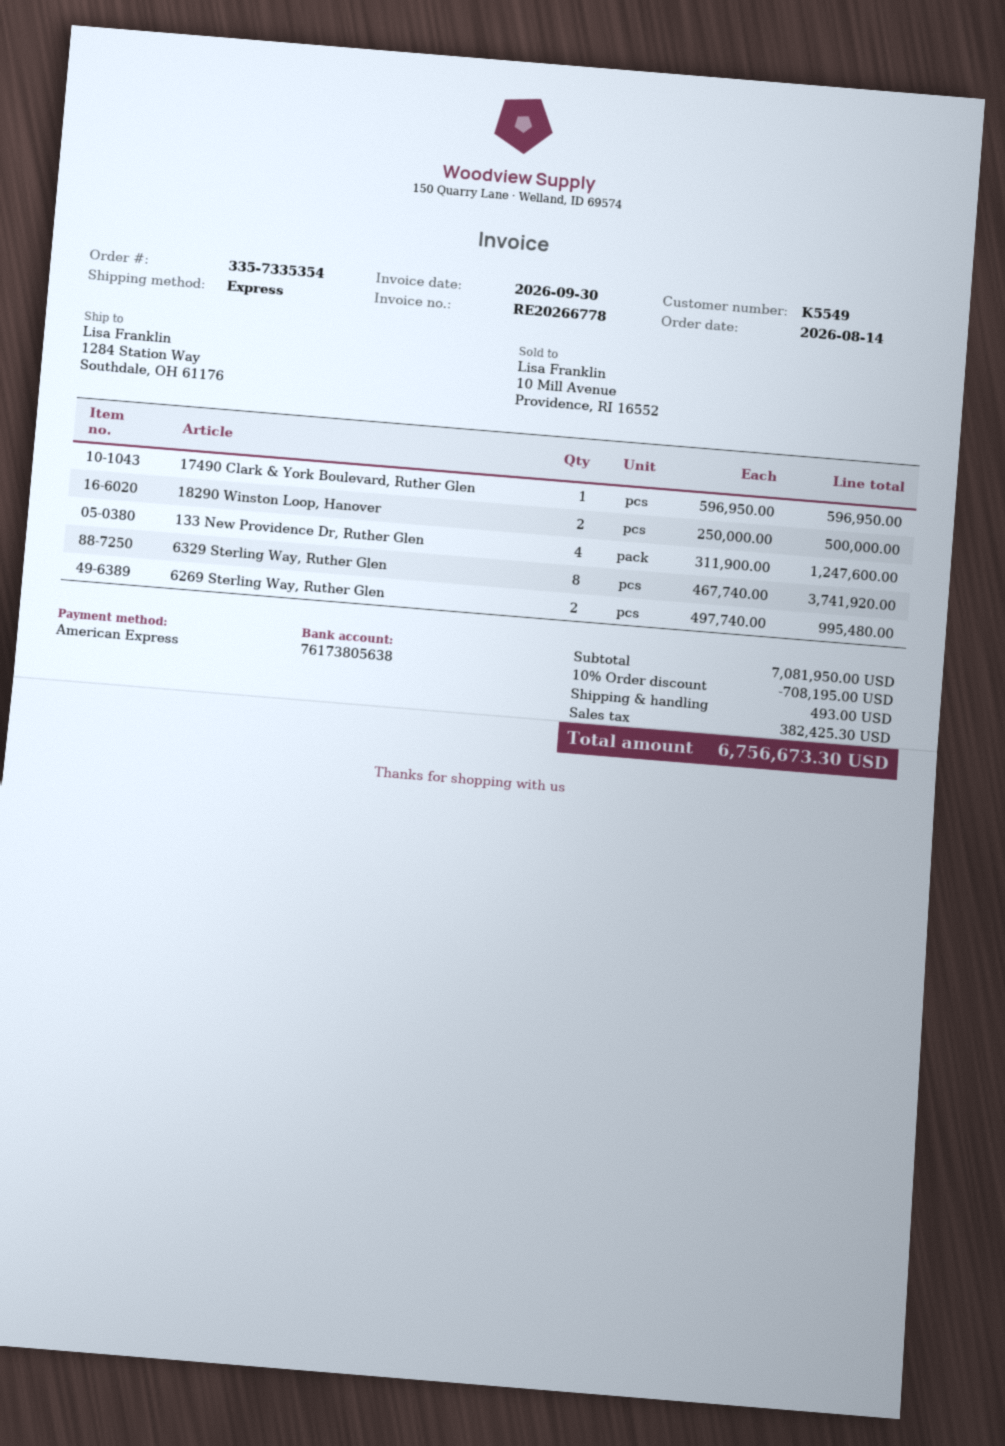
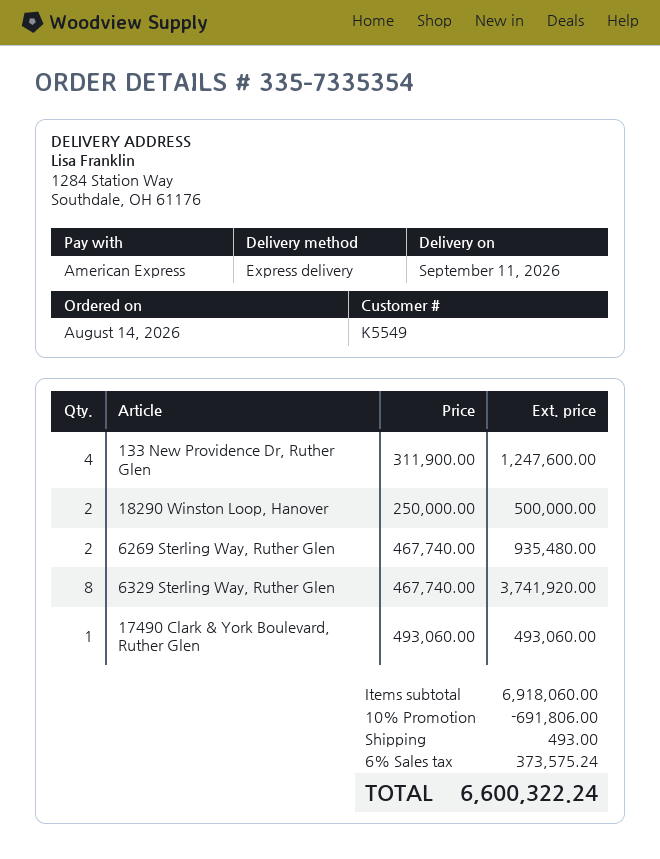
17490 Clark & York Boulevard, Ruther Glen: 1 x 596950.00 = 596950.00 -> 1 x 493060.00 = 493060.00
6269 Sterling Way, Ruther Glen: 2 x 497740.00 = 995480.00 -> 2 x 467740.00 = 935480.00
subtotal: 7081950.00 -> 6918060.00
discount: 10% = 708195.00 -> 10% = 691806.00
tax: 382425.30 -> 373575.24
total: 6756673.30 -> 6600322.24

